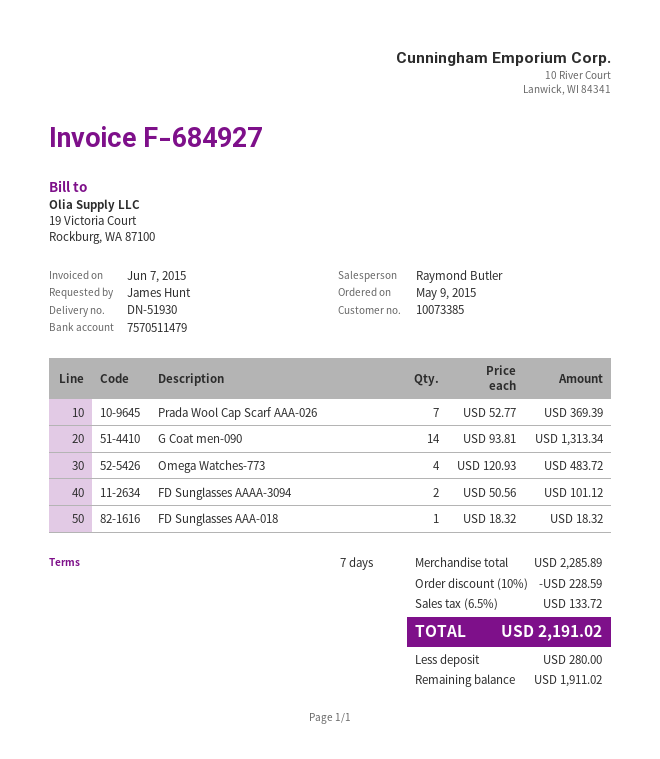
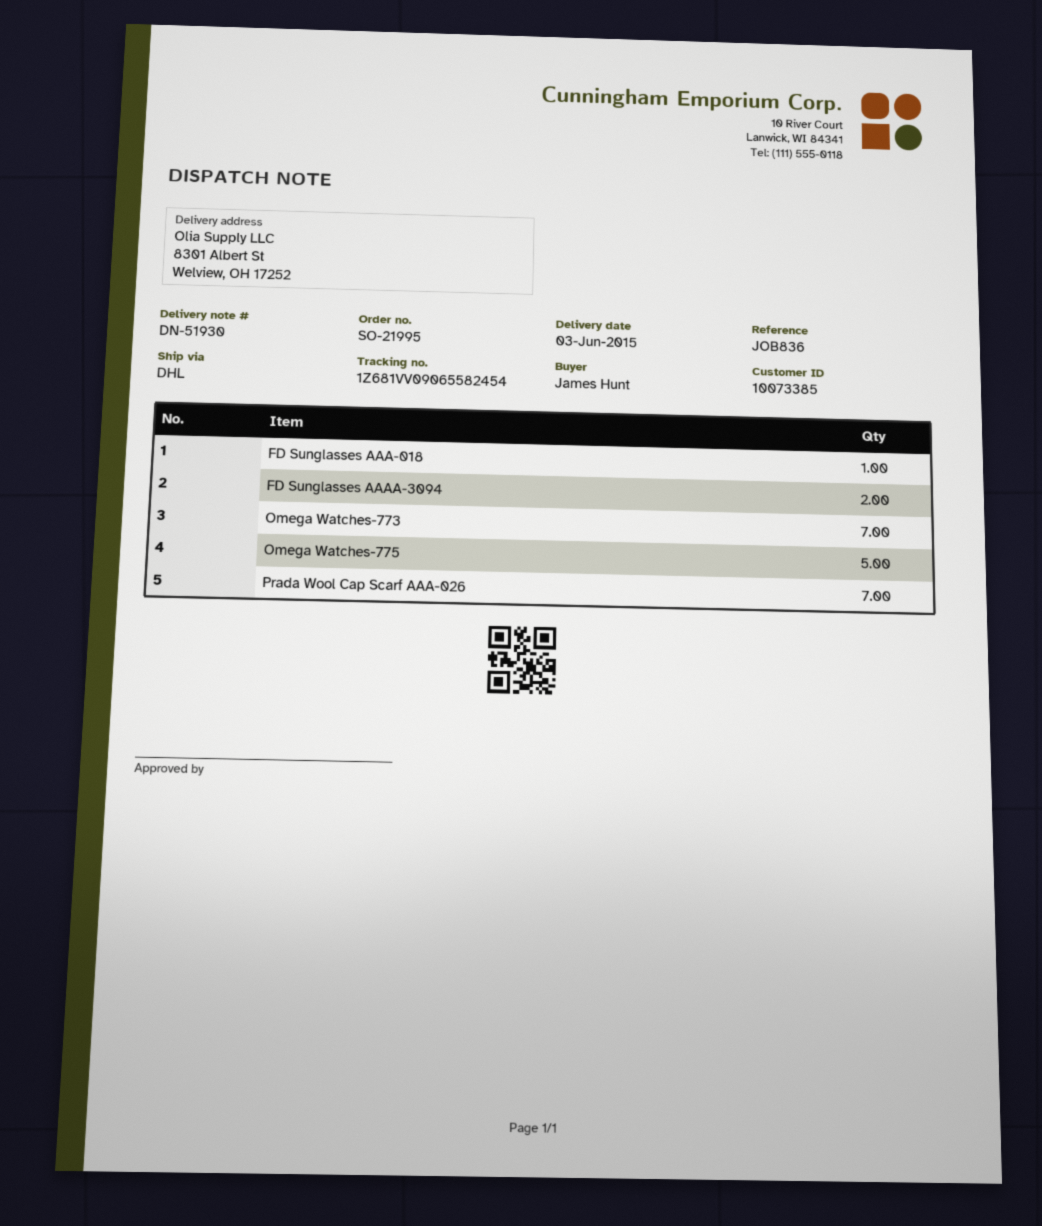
G Coat men-090: 14 -> none
Omega Watches-773: 4 -> 7
Omega Watches-775: none -> 5

